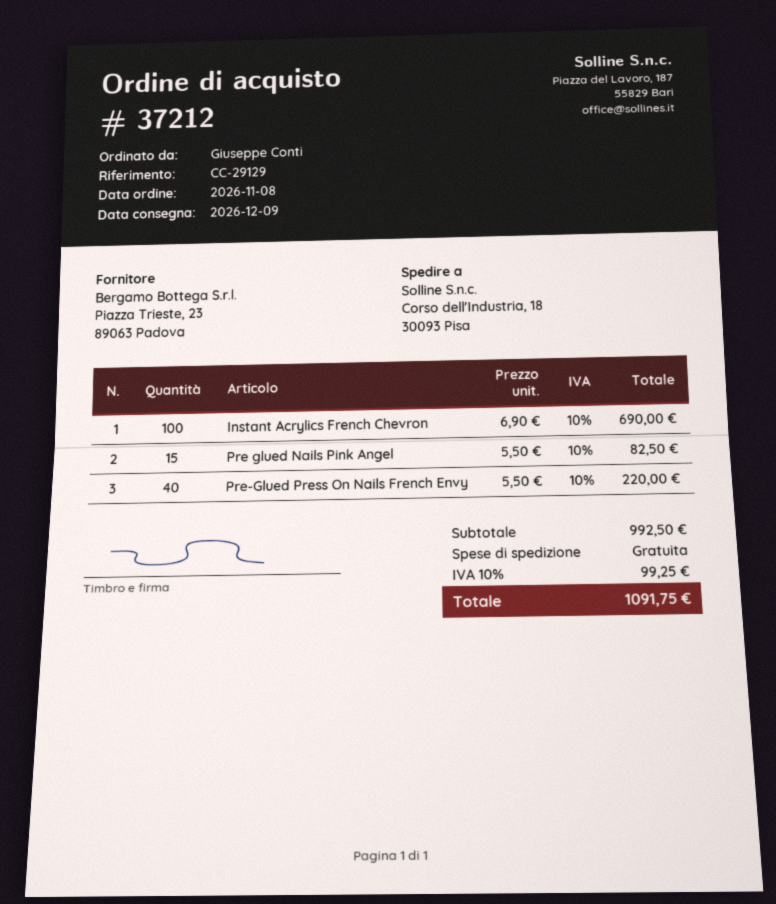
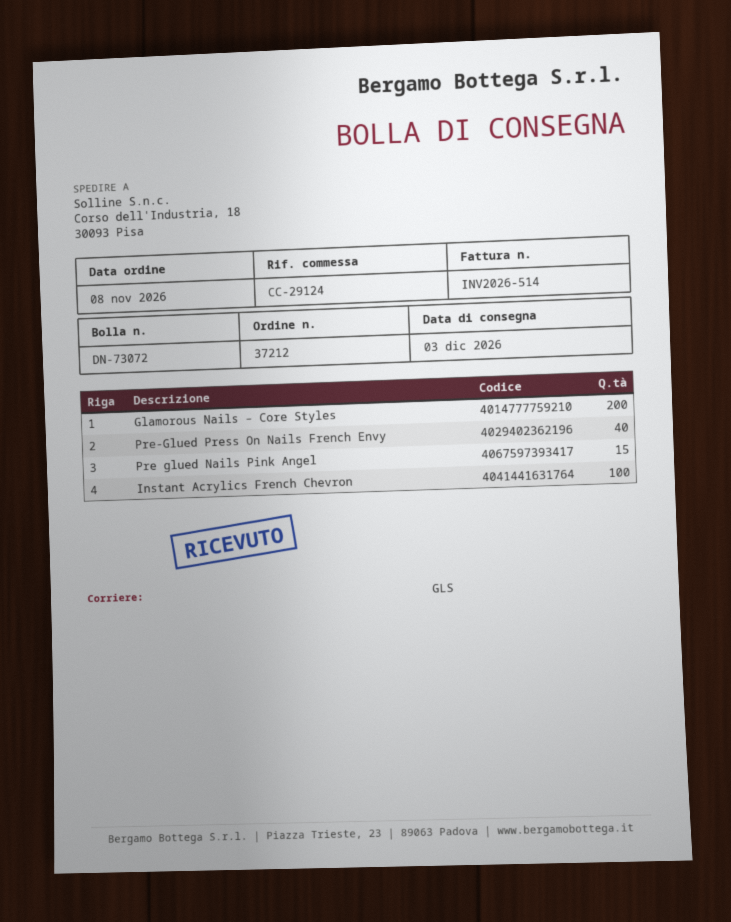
delivery date: 2026-12-09 -> 2026-12-03
reference: CC-29129 -> CC-29124
Glamorous Nails – Core Styles: none -> 200

